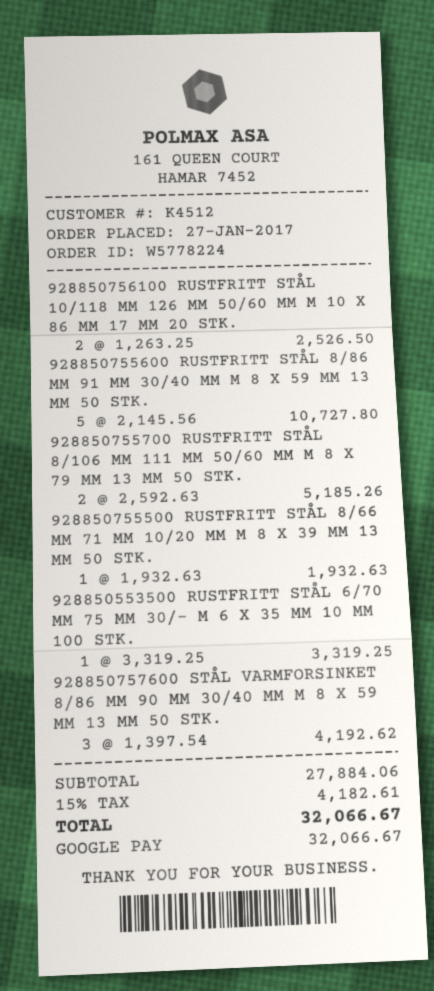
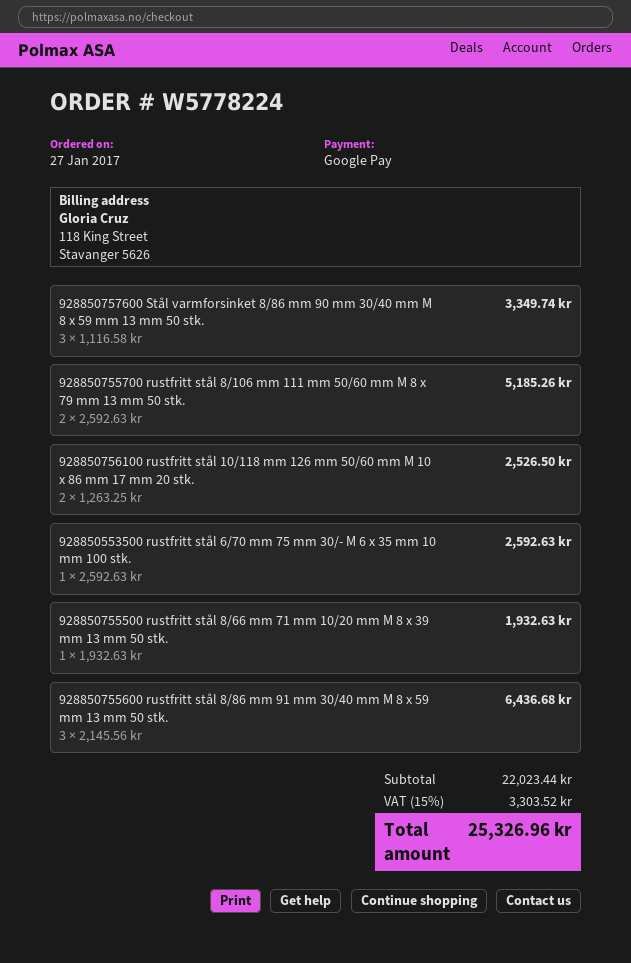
928850755600 RUSTFRITT STÅL 8/86 MM 91 MM 30/40 MM M 8 X 59 MM 13 MM 50 STK.: 5 x 2145.56 = 10727.80 -> 3 x 2145.56 = 6436.68
928850553500 RUSTFRITT STÅL 6/70 MM 75 MM 30/- M 6 X 35 MM 10 MM 100 STK.: 1 x 3319.25 = 3319.25 -> 1 x 2592.63 = 2592.63
928850757600 STÅL VARMFORSINKET 8/86 MM 90 MM 30/40 MM M 8 X 59 MM 13 MM 50 STK.: 3 x 1397.54 = 4192.62 -> 3 x 1116.58 = 3349.74
subtotal: 27884.06 -> 22023.44
tax: 15% = 4182.61 -> 15% = 3303.52
total: 32066.67 -> 25326.96

